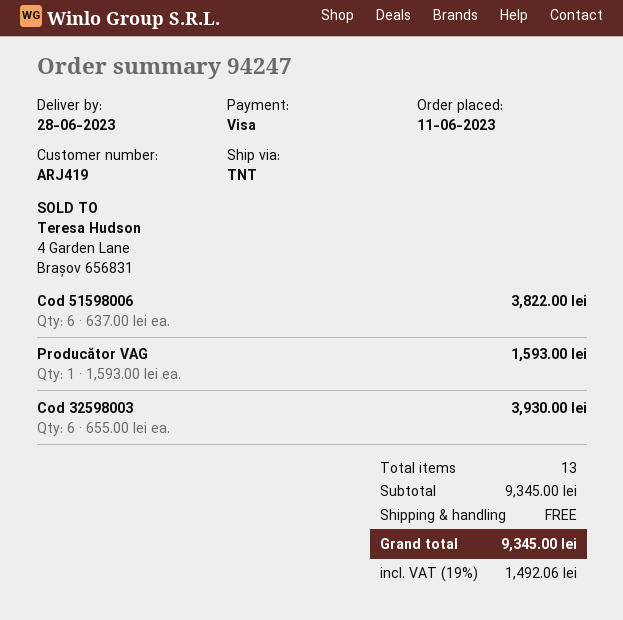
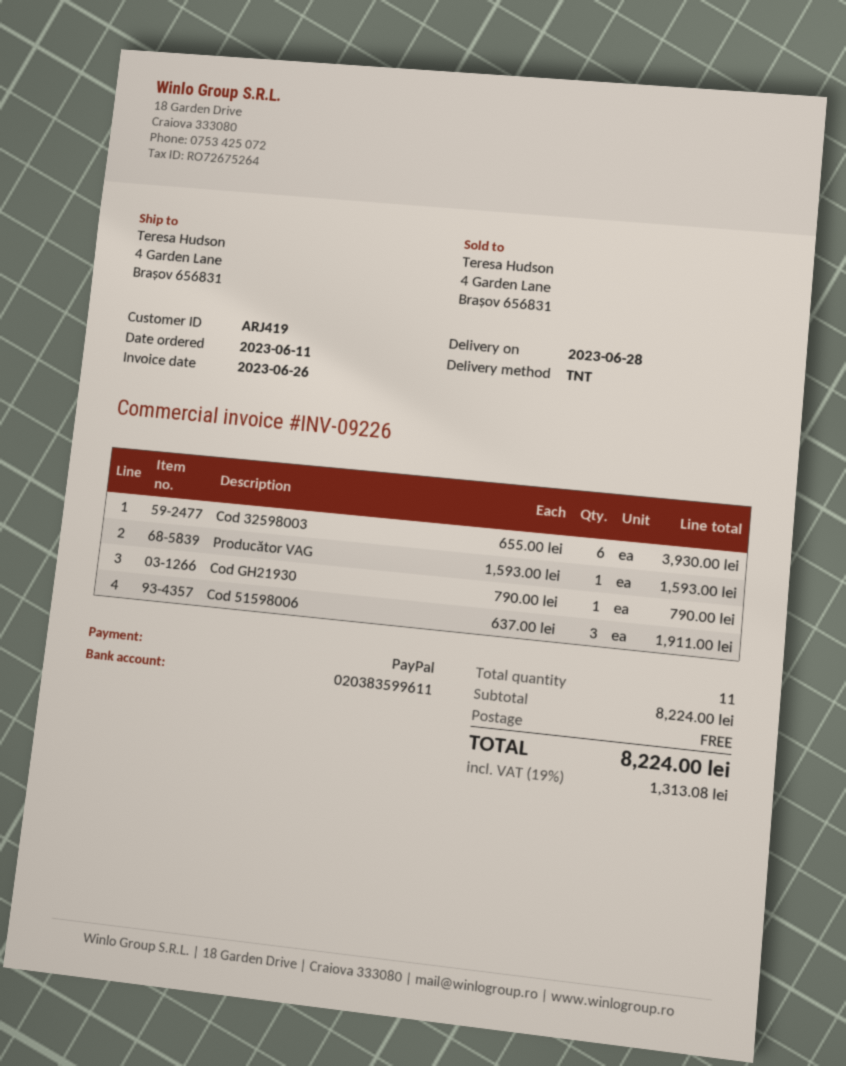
payment method: Visa -> PayPal
Cod 51598006: 6 x 637.00 = 3822.00 -> 3 x 637.00 = 1911.00
Cod GH21930: none -> 1 x 790.00 = 790.00
total quantity: 13 -> 11
subtotal: 9345.00 -> 8224.00
tax: 19% = 1492.06 -> 19% = 1313.08
total: 9345.00 -> 8224.00

